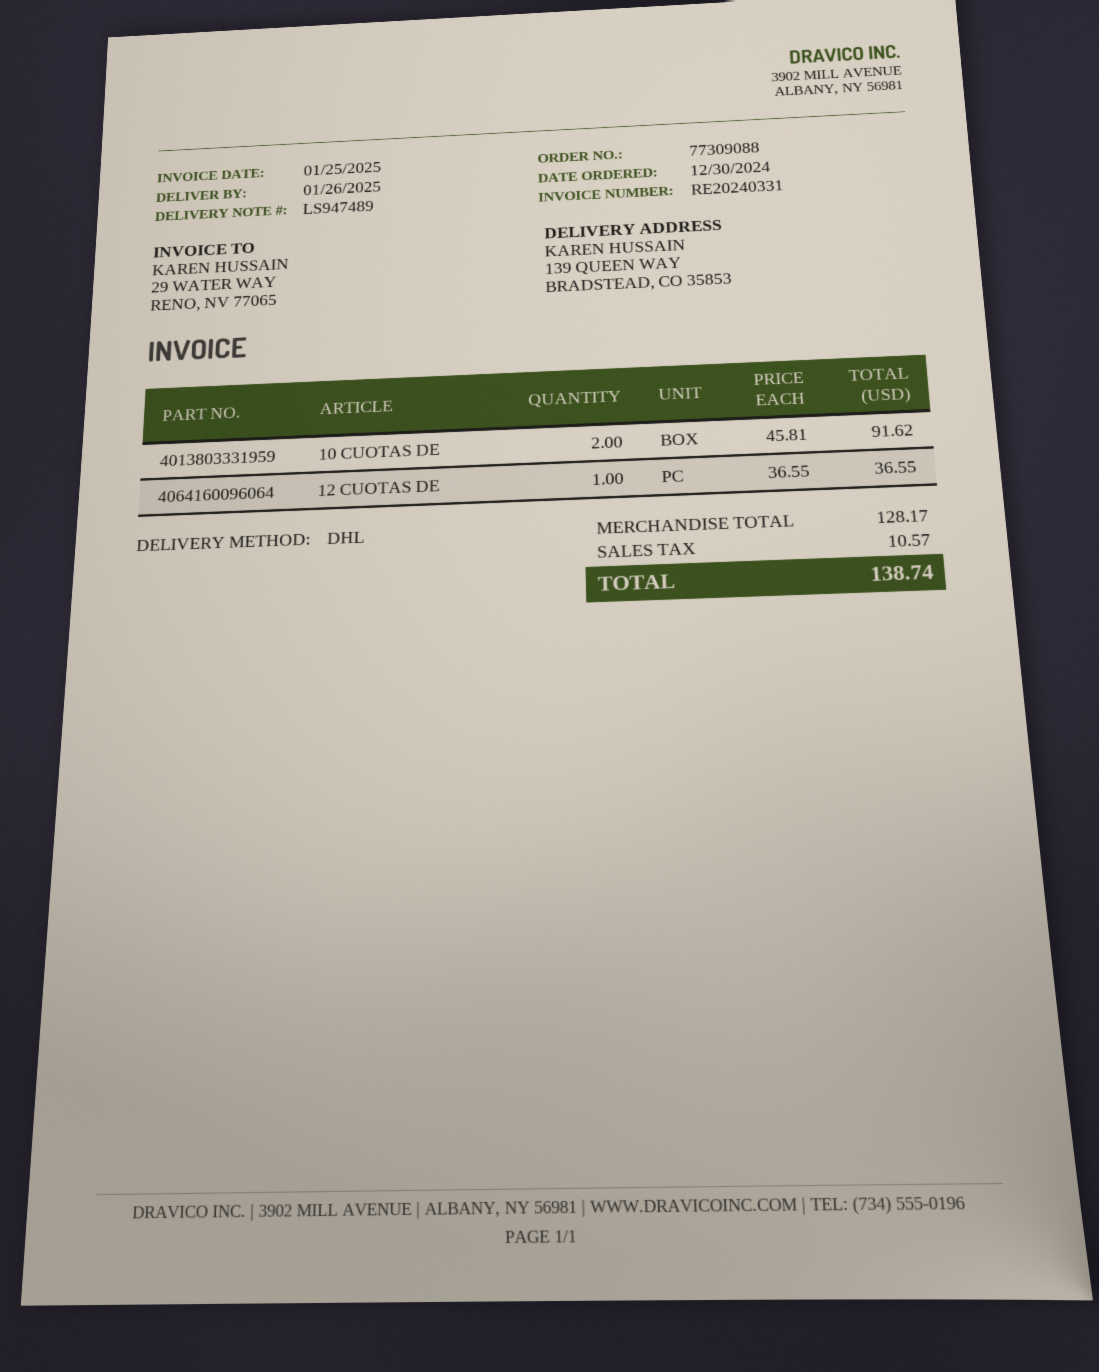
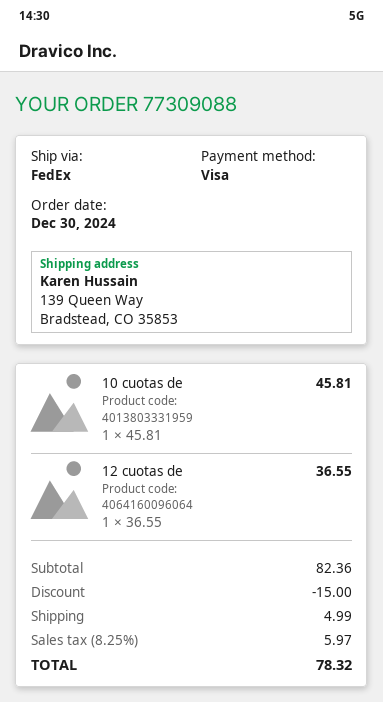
shipping method: DHL -> FedEx
10 CUOTAS DE: 2 x 45.81 = 91.62 -> 1 x 45.81 = 45.81
subtotal: 128.17 -> 82.36
discount: none -> 15.00
shipping: none -> 4.99
tax: 10.57 -> 5.97
total: 138.74 -> 78.32

